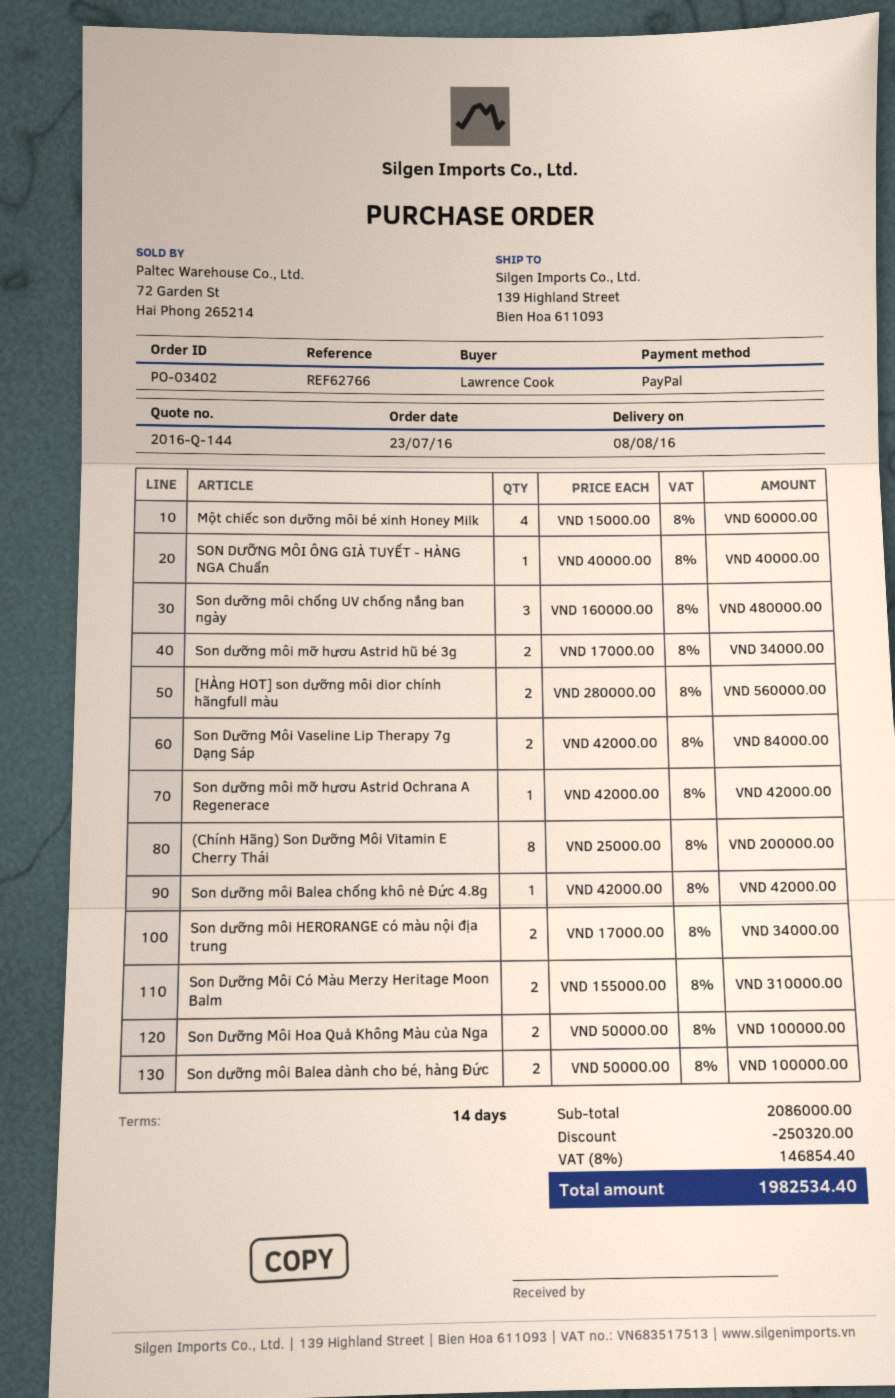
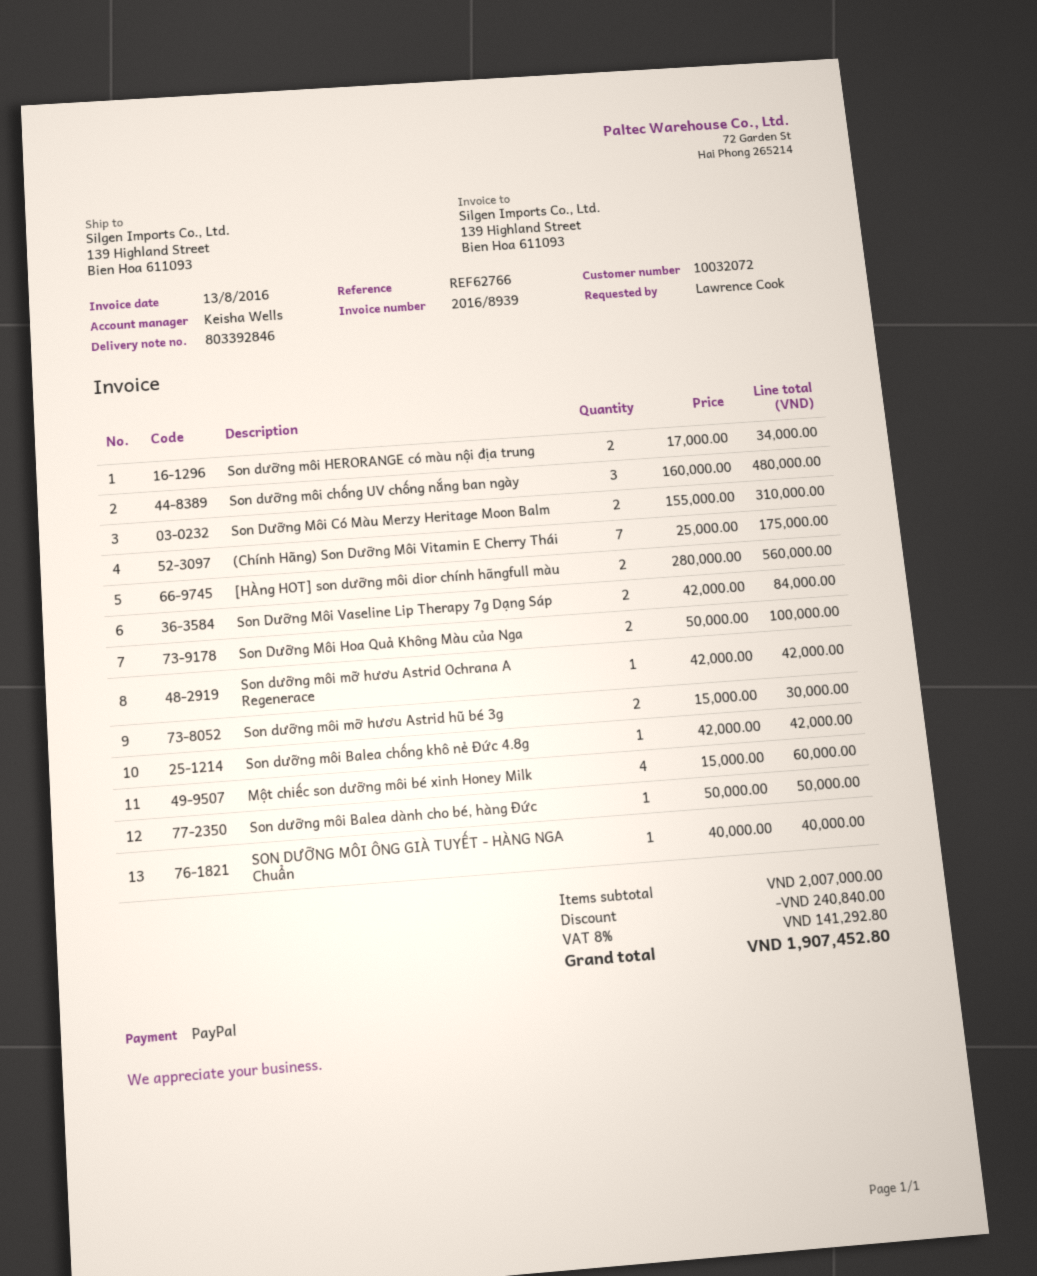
Son dưỡng môi mỡ hươu Astrid hũ bé 3g: 2 x 17000.00 = 34000.00 -> 2 x 15000.00 = 30000.00
(Chính Hãng) Son Dưỡng Môi Vitamin E Cherry Thái: 8 x 25000.00 = 200000.00 -> 7 x 25000.00 = 175000.00
Son dưỡng môi Balea dành cho bé, hàng Đức: 2 x 50000.00 = 100000.00 -> 1 x 50000.00 = 50000.00
subtotal: 2086000.00 -> 2007000.00
discount: 250320.00 -> 240840.00
tax: 8% = 146854.40 -> 8% = 141292.80
total: 1982534.40 -> 1907452.80

